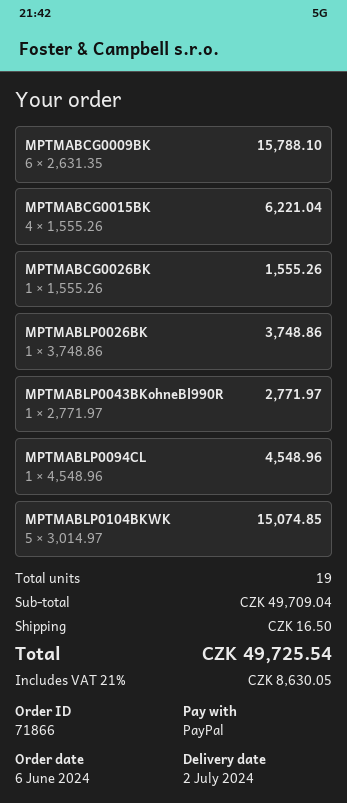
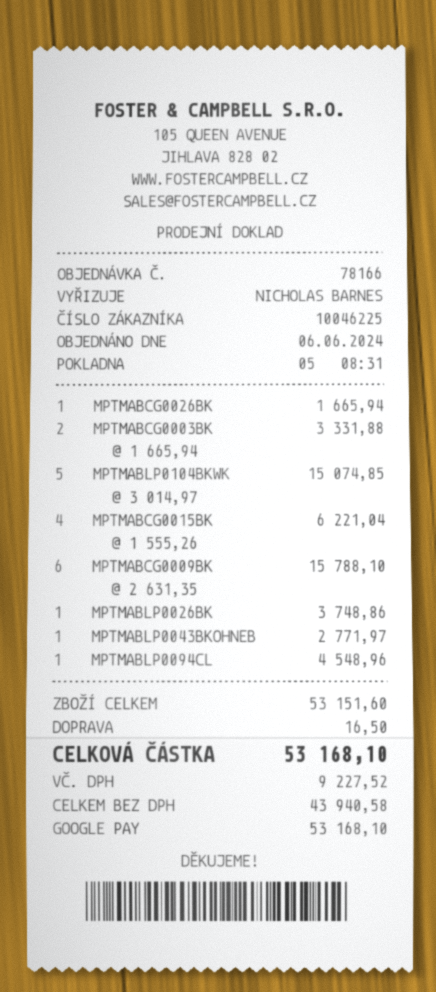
order number: 71866 -> 78166
payment method: PayPal -> Google Pay
MPTMABCG0026BK: 1 x 1555.26 = 1555.26 -> 1 x 1665.94 = 1665.94
MPTMABCG0003BK: none -> 2 x 1665.94 = 3331.88
subtotal: 49709.04 -> 53151.60
tax: 8630.05 -> 9227.52
total: 49725.54 -> 53168.10

